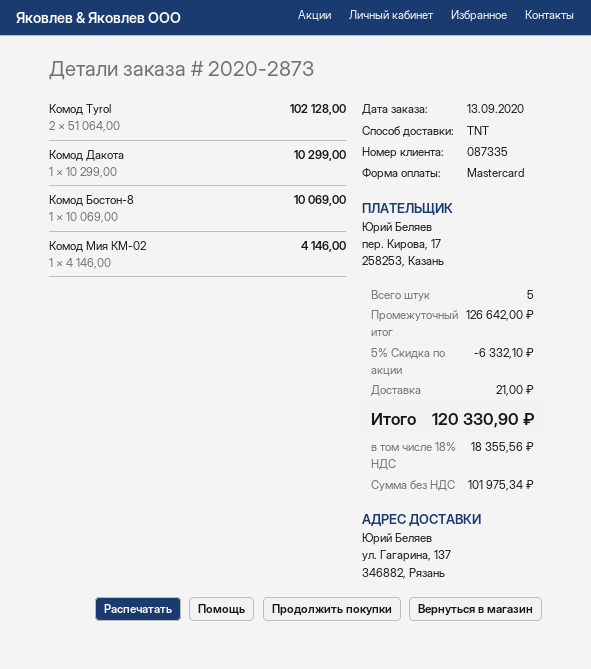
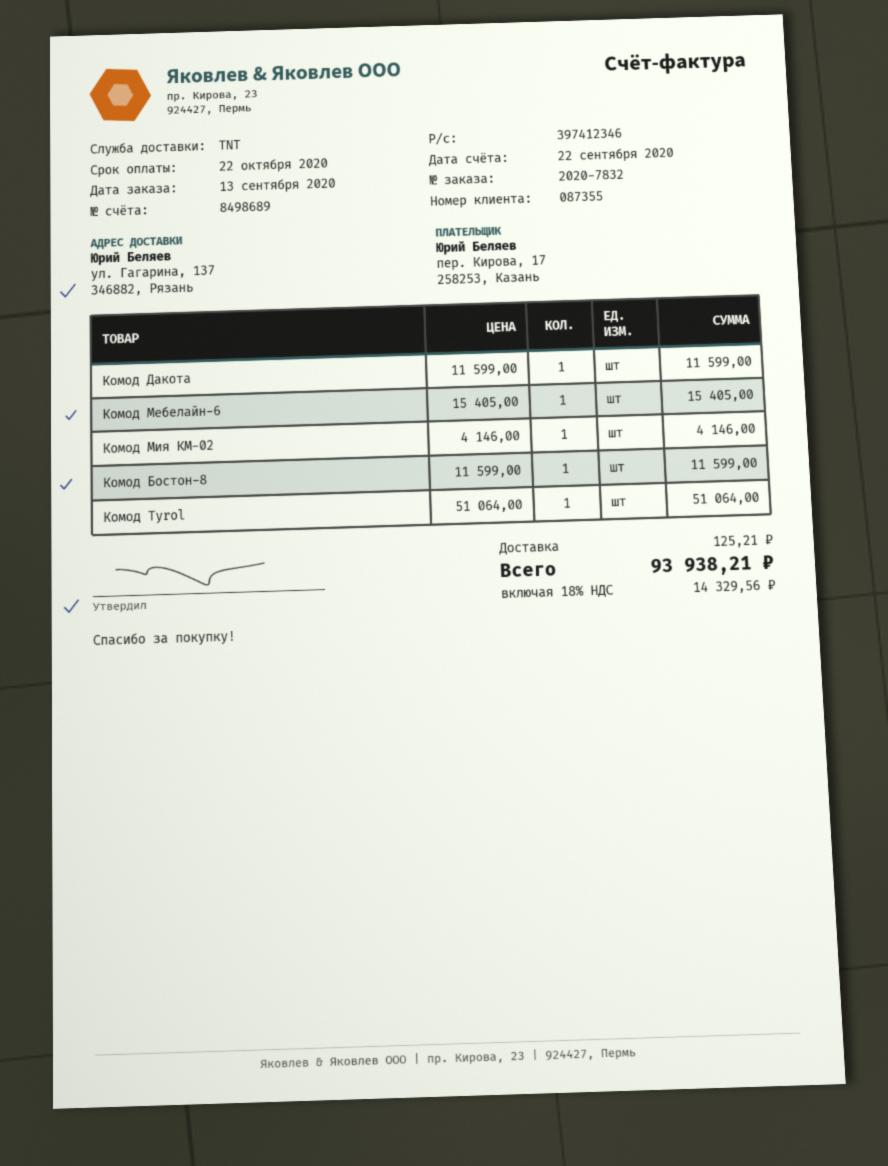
order number: 2020-2873 -> 2020-7832
customer number: 087335 -> 087355
Комод Tyrol: 2 x 51064.00 = 102128.00 -> 1 x 51064.00 = 51064.00
Комод Дакота: 1 x 10299.00 = 10299.00 -> 1 x 11599.00 = 11599.00
Комод Бостон-8: 1 x 10069.00 = 10069.00 -> 1 x 11599.00 = 11599.00
Комод Мебелайн-6: none -> 1 x 15405.00 = 15405.00
discount: 5% = 6332.10 -> none
shipping: 21.00 -> 125.21
tax: 18% = 18355.56 -> 18% = 14329.56
total: 120330.90 -> 93938.21

